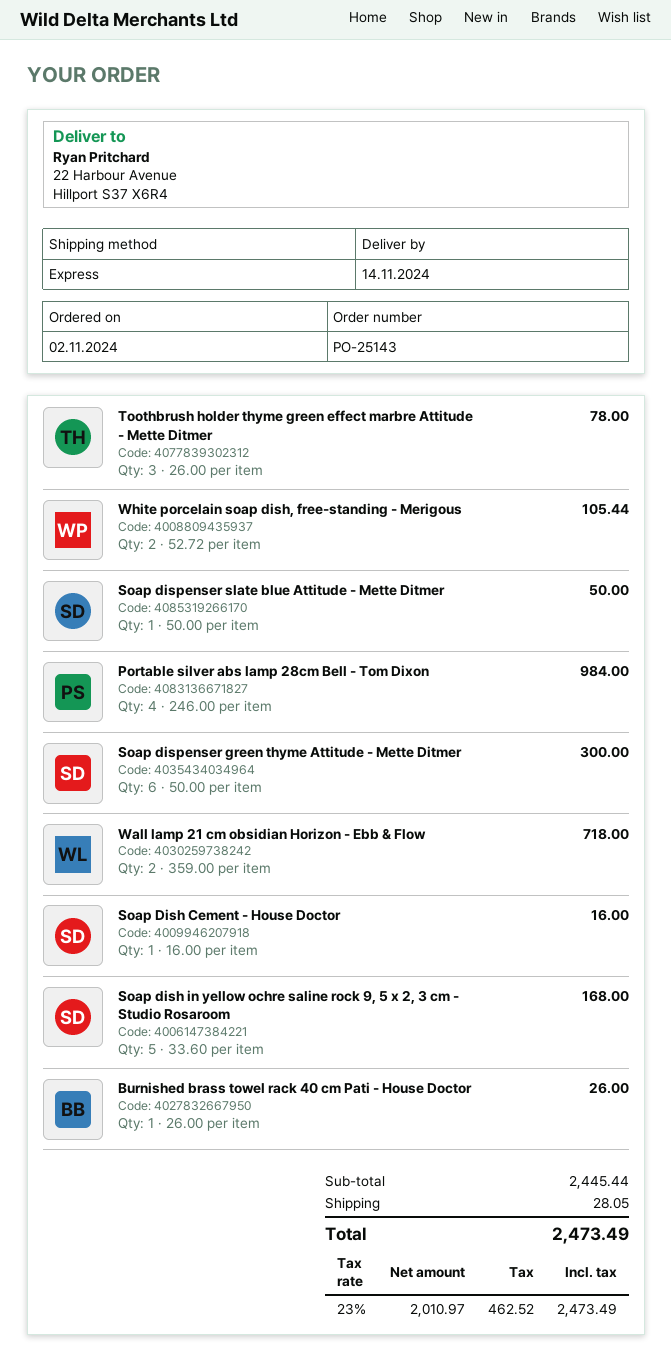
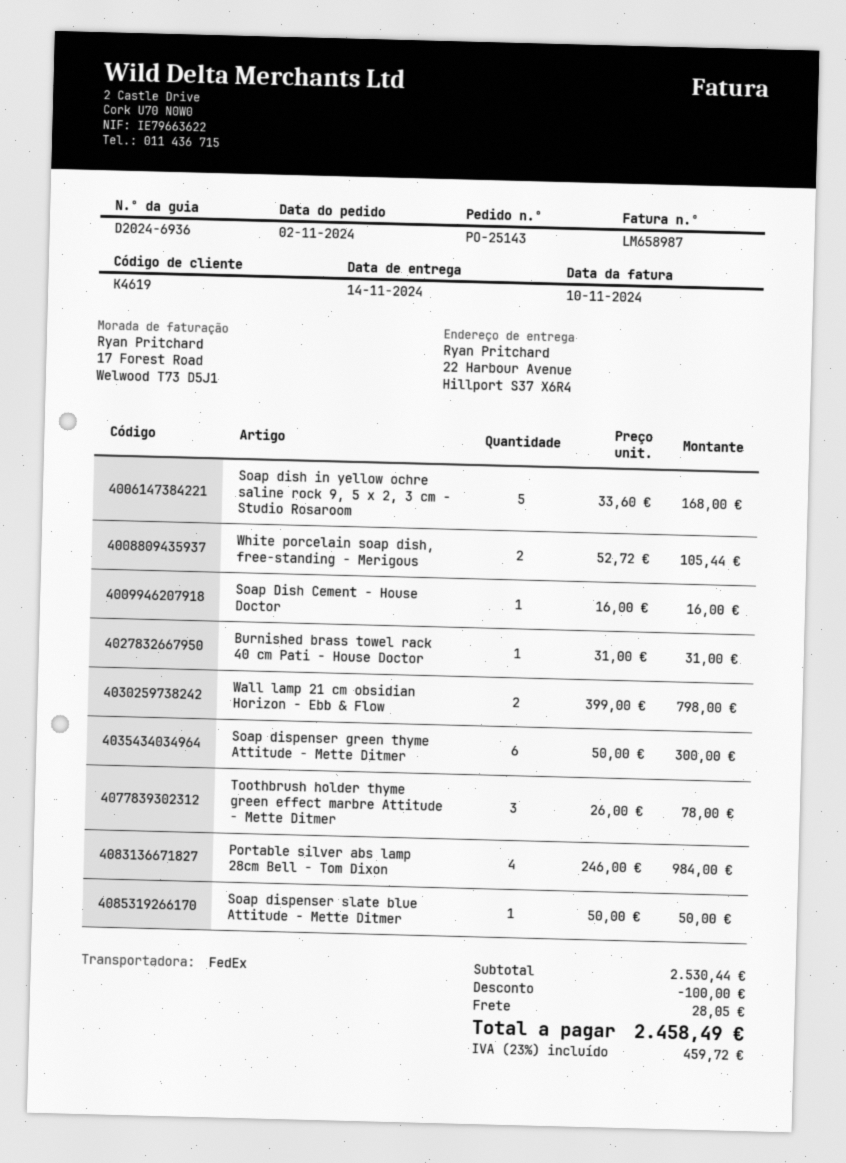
shipping method: express -> FedEx
Wall lamp 21 cm obsidian Horizon - Ebb & Flow: 2 x 359.00 = 718.00 -> 2 x 399.00 = 798.00
Burnished brass towel rack 40 cm Pati - House Doctor: 1 x 26.00 = 26.00 -> 1 x 31.00 = 31.00
subtotal: 2445.44 -> 2530.44
discount: none -> 100.00
tax: 23% = 462.52 -> 23% = 459.72
total: 2473.49 -> 2458.49

